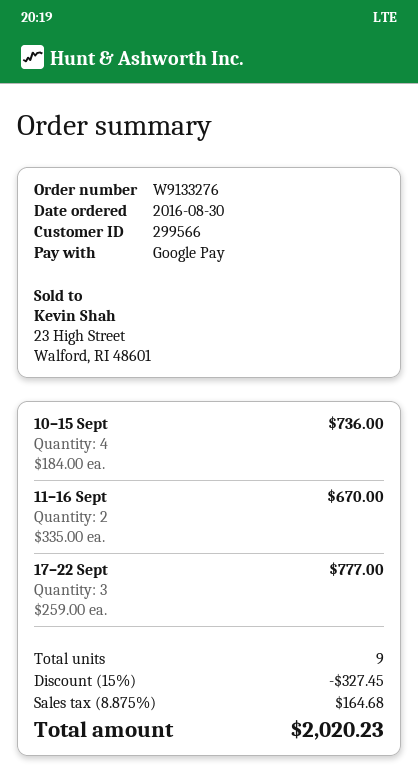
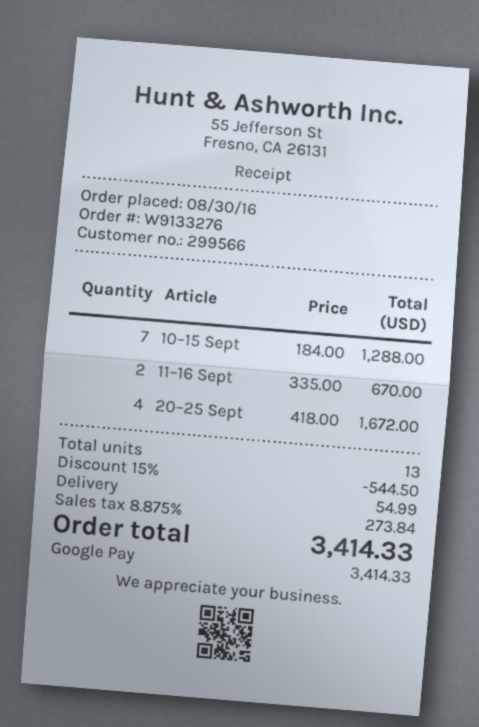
10–15 Sept: 4 x 184.00 = 736.00 -> 7 x 184.00 = 1288.00
17–22 Sept: 3 x 259.00 = 777.00 -> none
20–25 Sept: none -> 4 x 418.00 = 1672.00
total quantity: 9 -> 13
discount: 15% = 327.45 -> 15% = 544.50
shipping: none -> 54.99
tax: 8.875% = 164.68 -> 8.875% = 273.84
total: 2020.23 -> 3414.33

